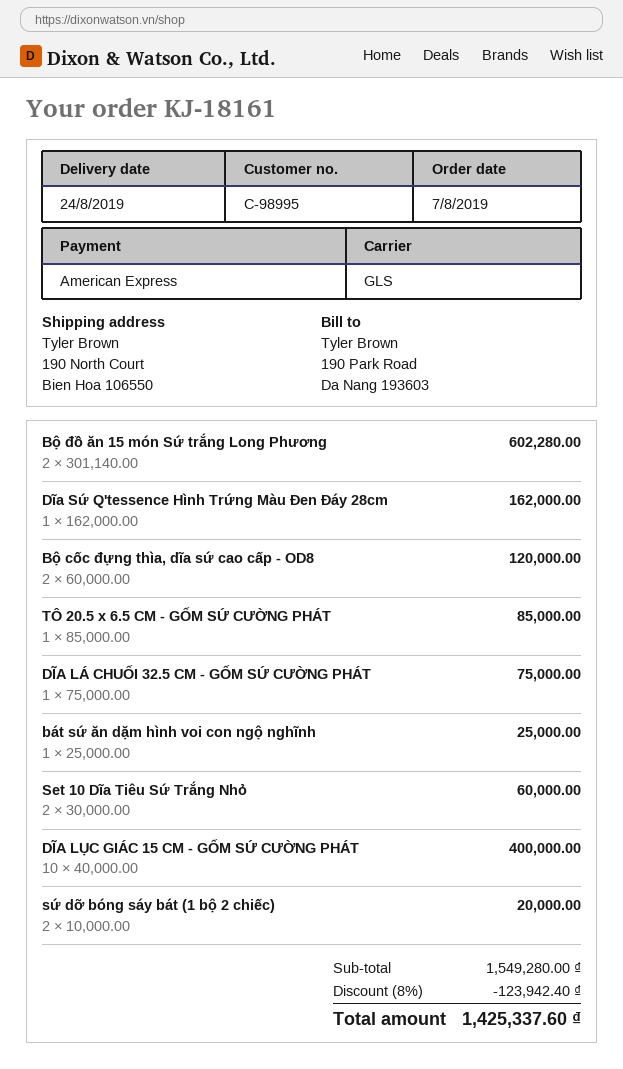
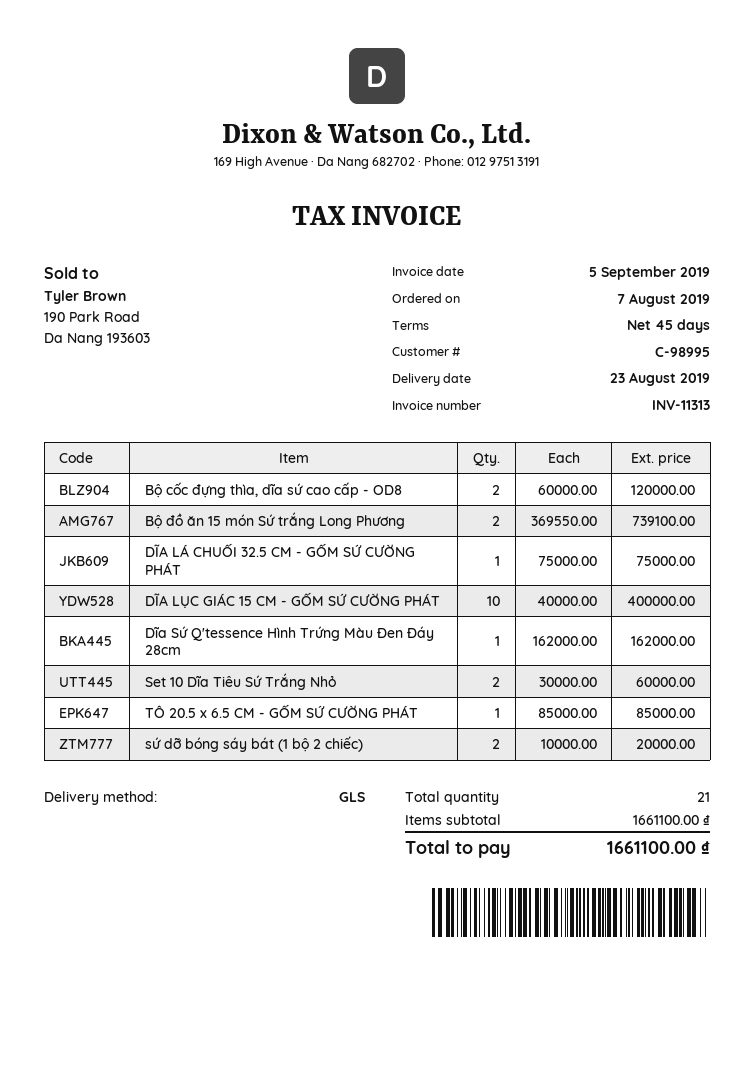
delivery date: 2019-08-24 -> 2019-08-23
Bộ đồ ăn 15 món Sứ trắng Long Phương: 2 x 301140.00 = 602280.00 -> 2 x 369550.00 = 739100.00
bát sứ ăn dặm hình voi con ngộ nghĩnh: 1 x 25000.00 = 25000.00 -> none
subtotal: 1549280.00 -> 1661100.00
discount: 8% = 123942.40 -> none
total: 1425337.60 -> 1661100.00

